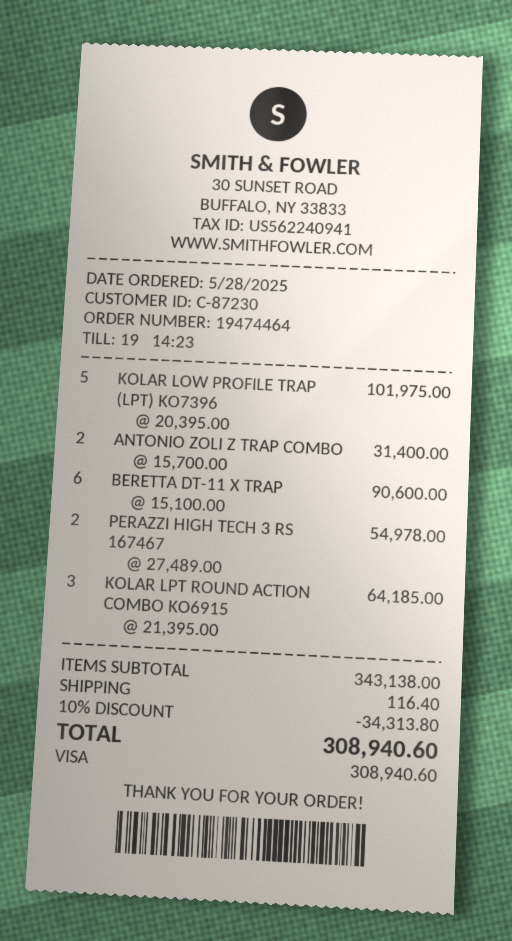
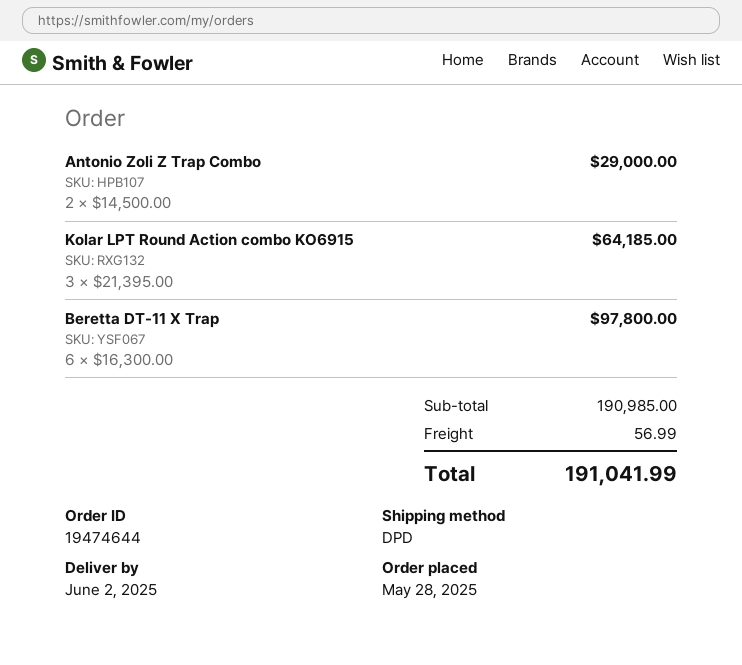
order number: 19474464 -> 19474644
KOLAR LOW PROFILE TRAP (LPT) KO7396: 5 x 20395.00 = 101975.00 -> none
ANTONIO ZOLI Z TRAP COMBO: 2 x 15700.00 = 31400.00 -> 2 x 14500.00 = 29000.00
BERETTA DT-11 X TRAP: 6 x 15100.00 = 90600.00 -> 6 x 16300.00 = 97800.00
PERAZZI HIGH TECH 3 RS 167467: 2 x 27489.00 = 54978.00 -> none
subtotal: 343138.00 -> 190985.00
discount: 10% = 34313.80 -> none
shipping: 116.40 -> 56.99
total: 308940.60 -> 191041.99

